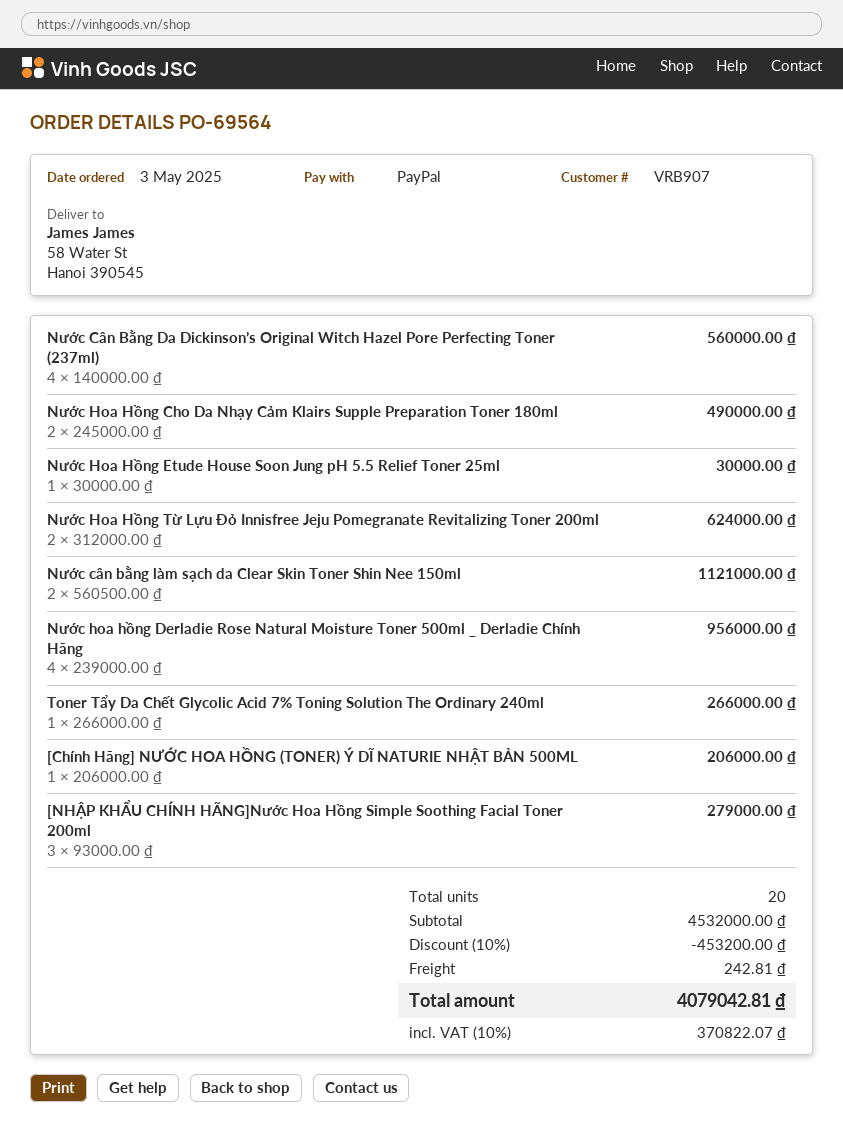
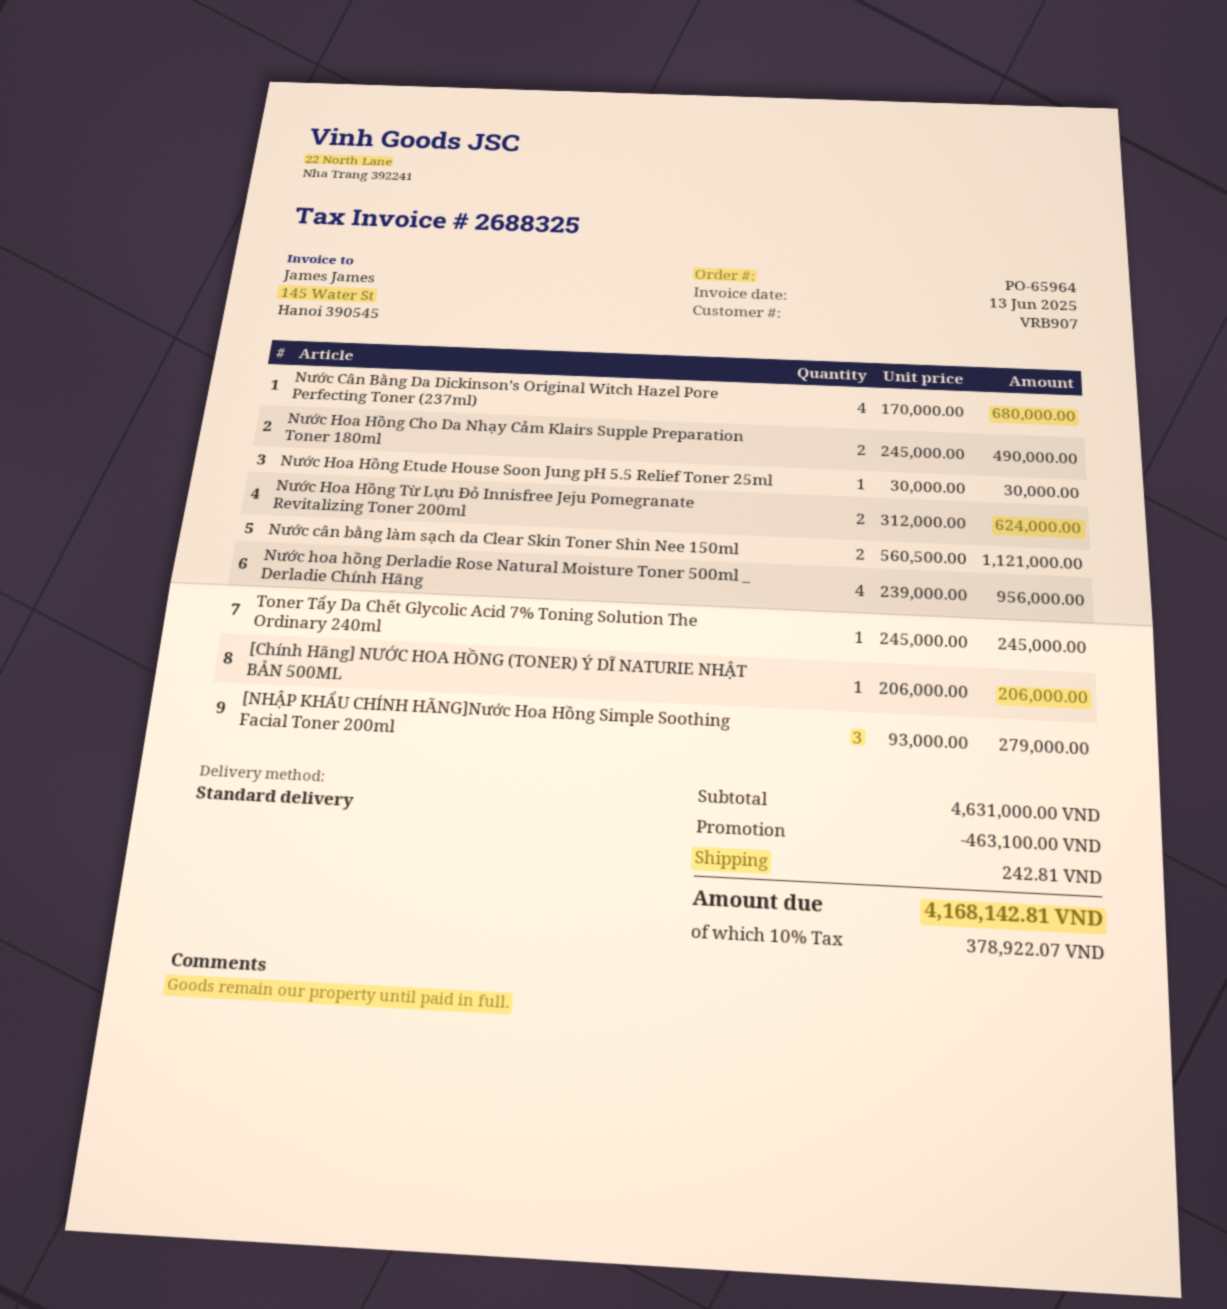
order number: PO-69564 -> PO-65964
Nước Cân Bằng Da Dickinson’s Original Witch Hazel Pore Perfecting Toner (237ml): 4 x 140000.00 = 560000.00 -> 4 x 170000.00 = 680000.00
Toner Tẩy Da Chết Glycolic Acid 7% Toning Solution The Ordinary 240ml: 1 x 266000.00 = 266000.00 -> 1 x 245000.00 = 245000.00
subtotal: 4532000.00 -> 4631000.00
discount: 453200.00 -> 463100.00
tax: 10% = 370822.07 -> 10% = 378922.07
total: 4079042.81 -> 4168142.81

